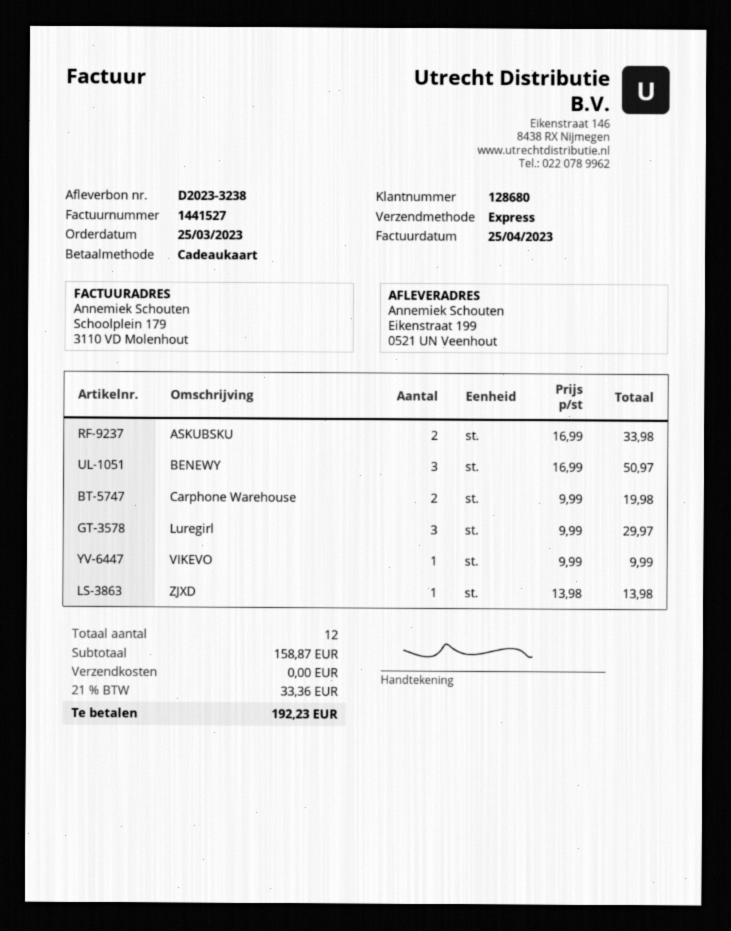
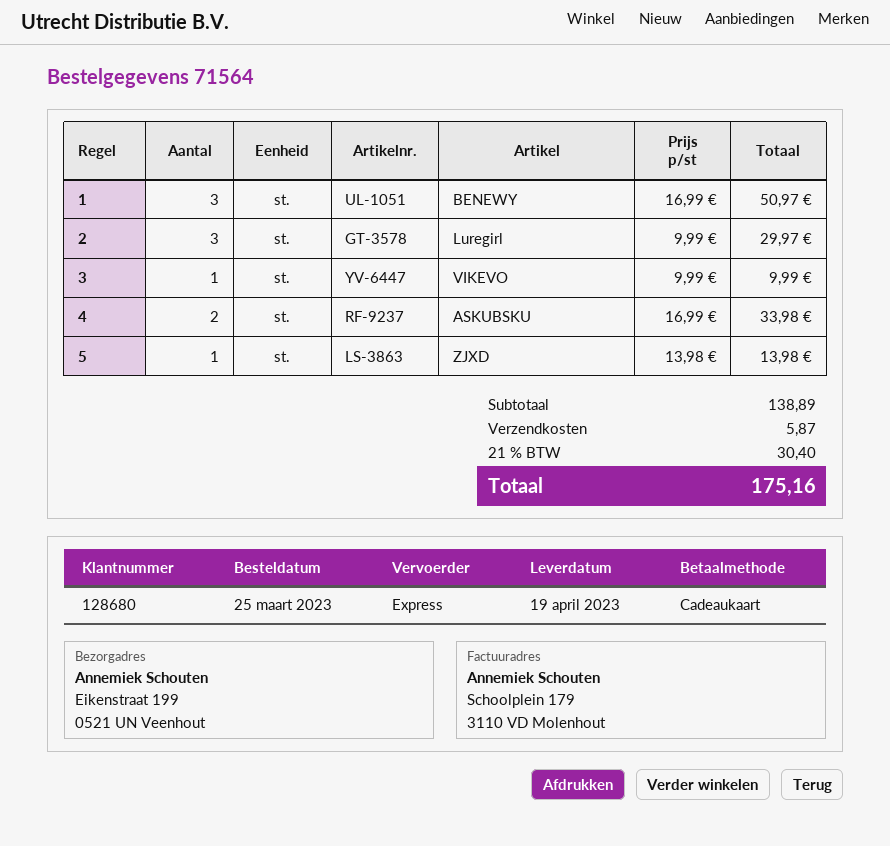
Carphone Warehouse: 2 x 9.99 = 19.98 -> none
subtotal: 158.87 -> 138.89
shipping: 0.00 -> 5.87
tax: 21% = 33.36 -> 21% = 30.40
total: 192.23 -> 175.16

